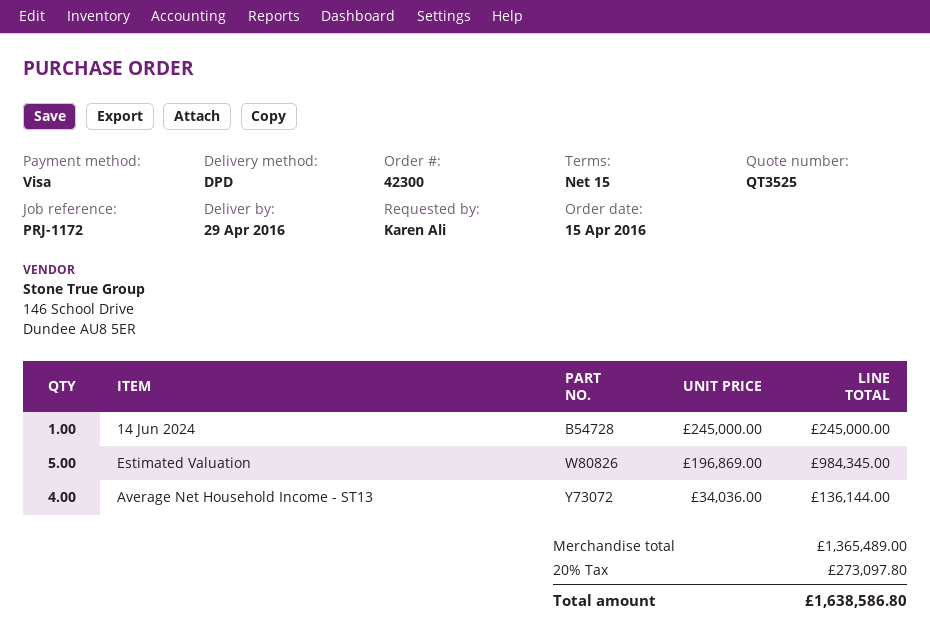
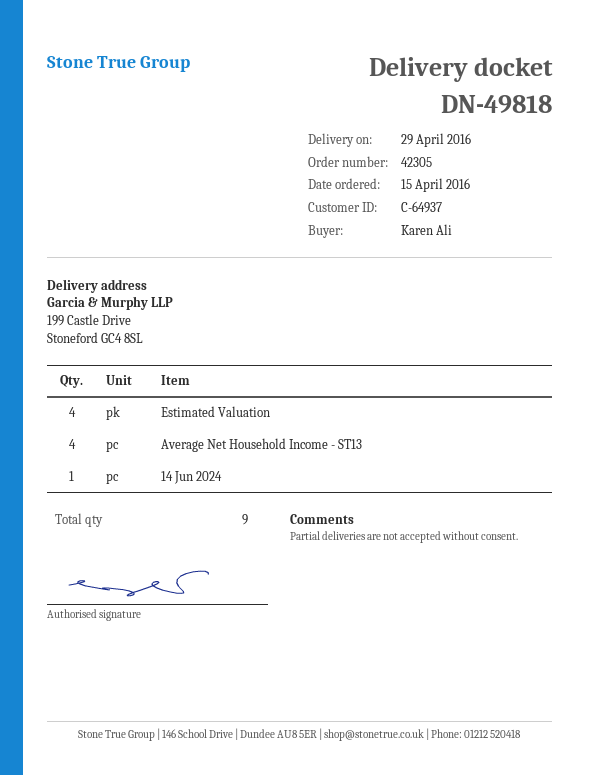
order number: 42300 -> 42305
Estimated Valuation: 5 -> 4

